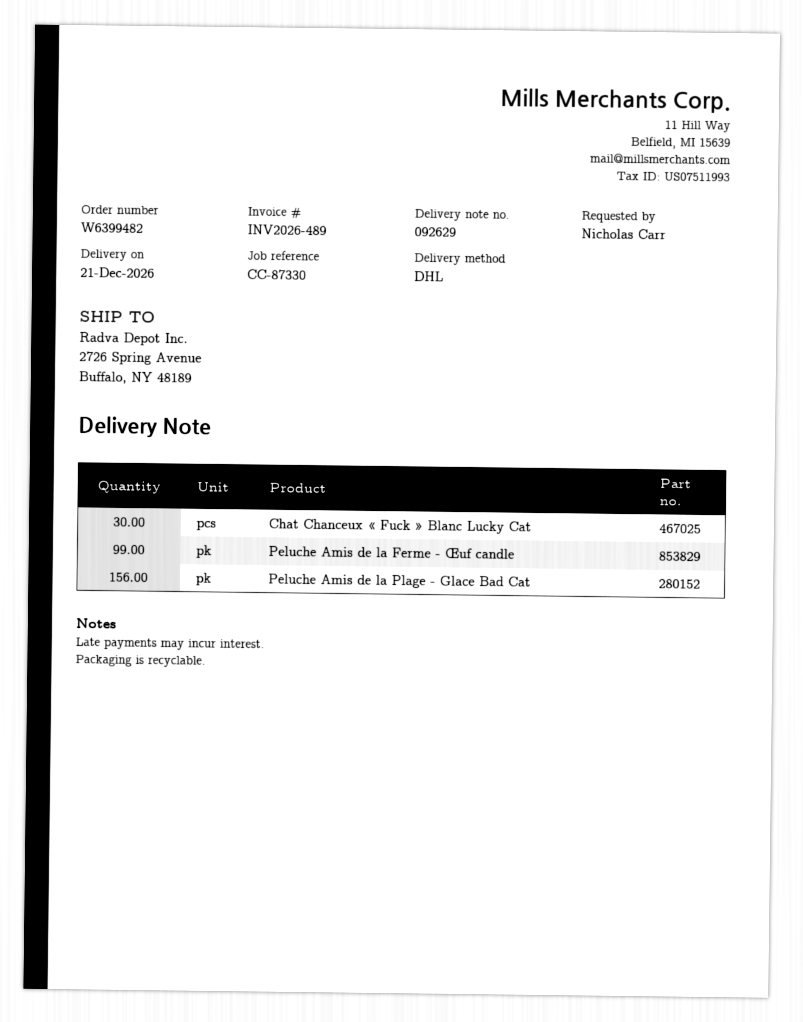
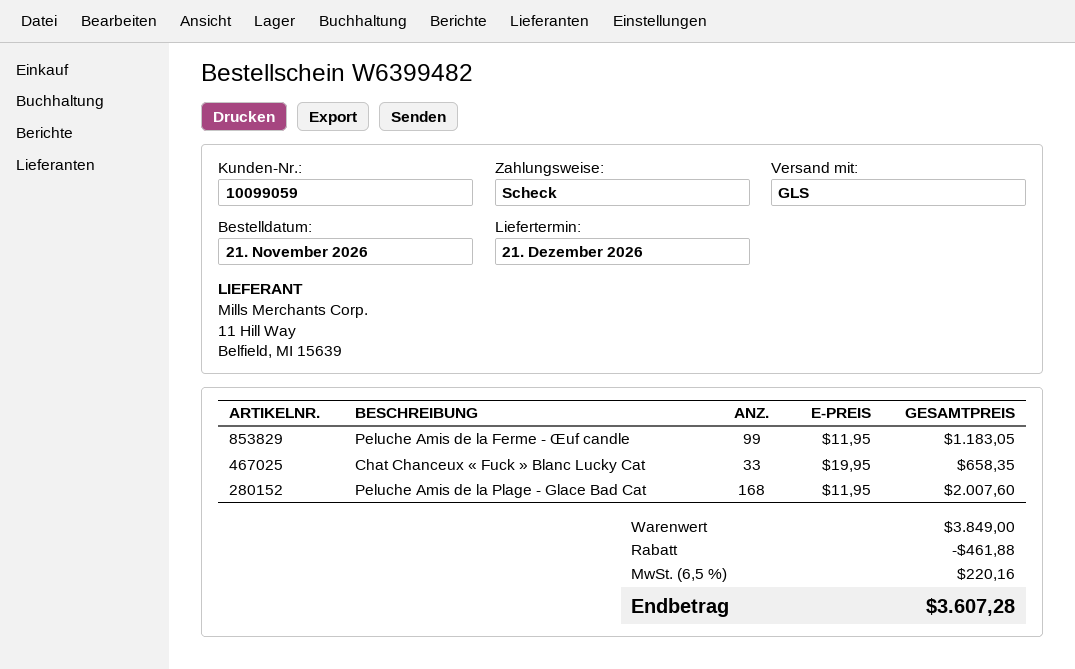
shipping method: DHL -> GLS
Chat Chanceux « Fuck » Blanc Lucky Cat: 30 -> 33
Peluche Amis de la Plage - Glace Bad Cat: 156 -> 168

